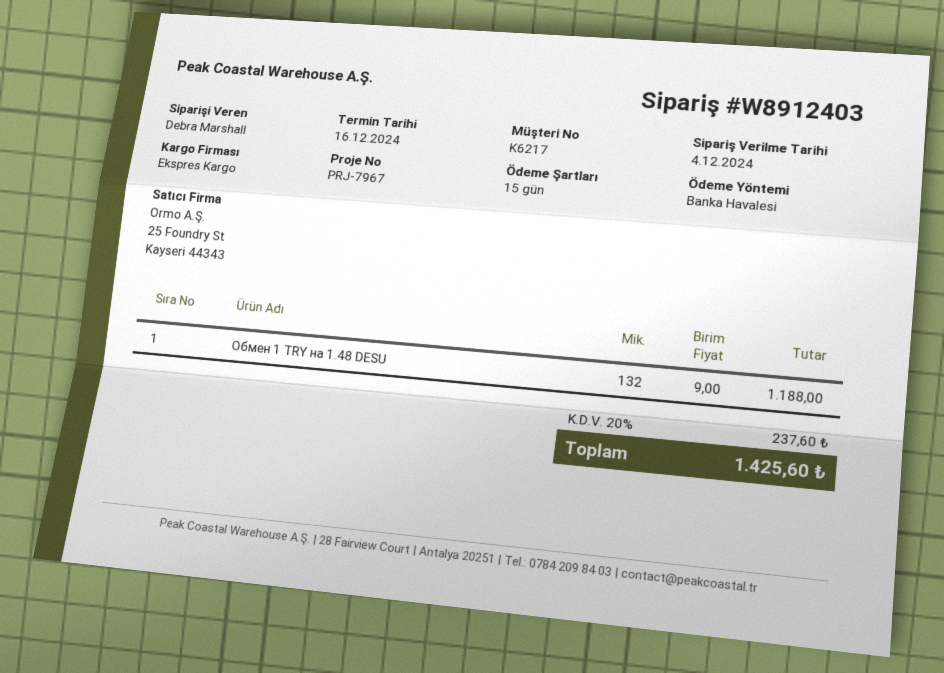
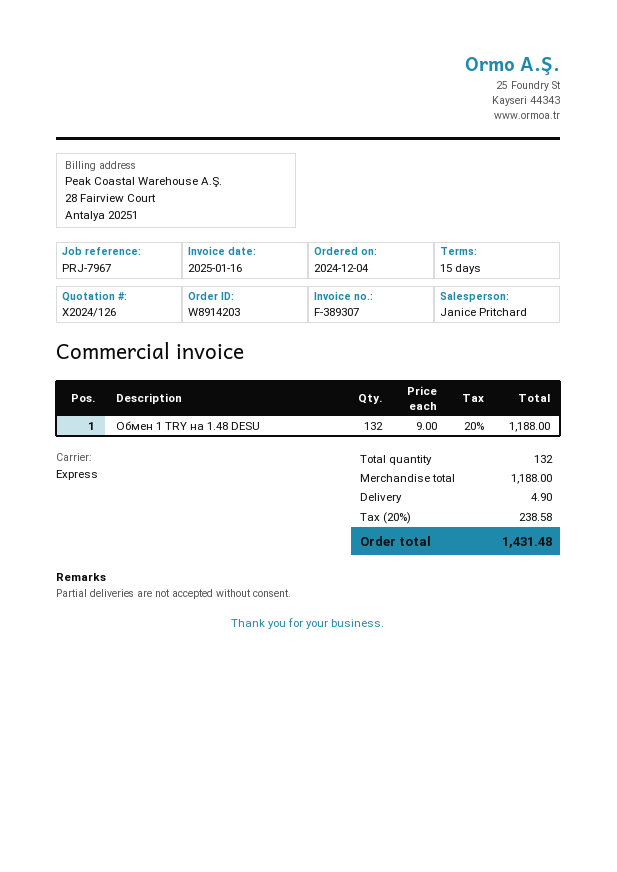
order number: W8912403 -> W8914203
shipping: none -> 4.90
tax: 20% = 237.60 -> 20% = 238.58
total: 1425.60 -> 1431.48

